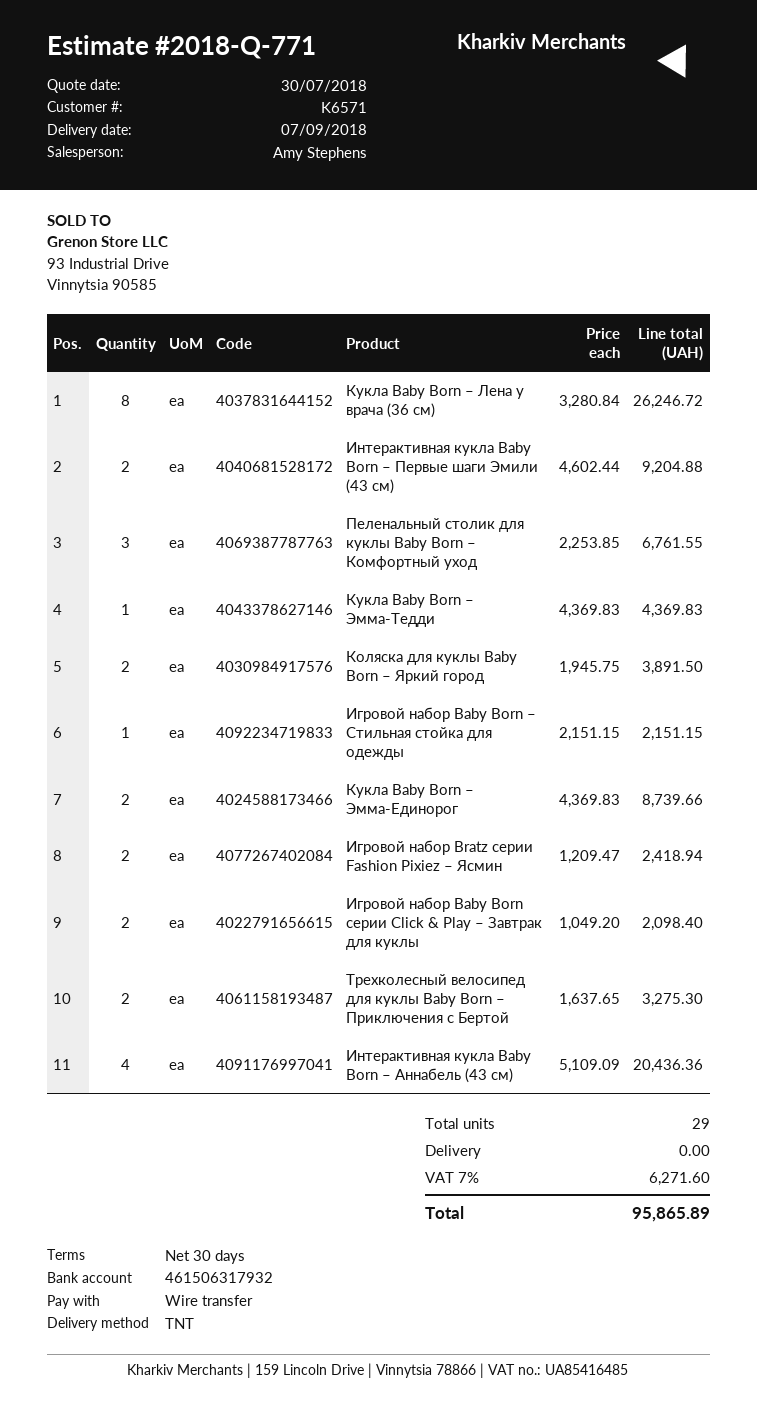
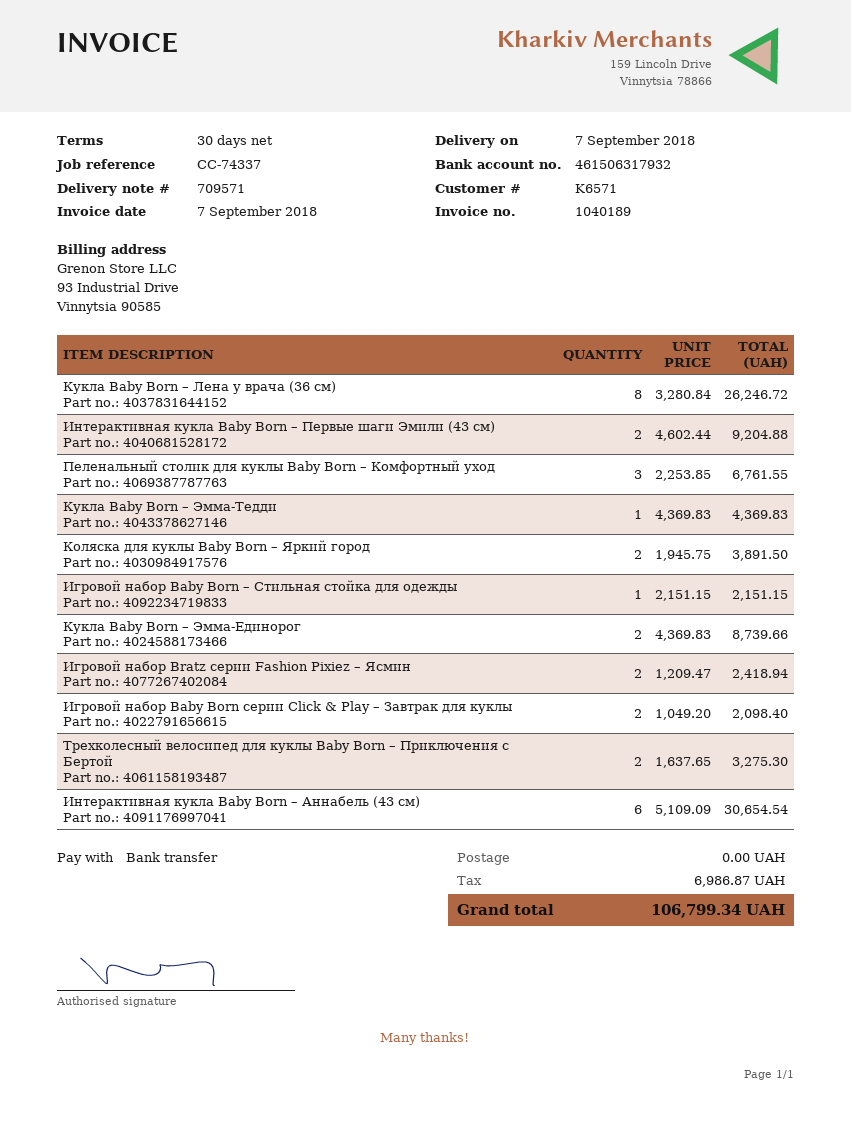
Интерактивная кукла Baby Born – Аннабель (43 см): 4 x 5109.09 = 20436.36 -> 6 x 5109.09 = 30654.54
tax: 6271.60 -> 6986.87
total: 95865.89 -> 106799.34

